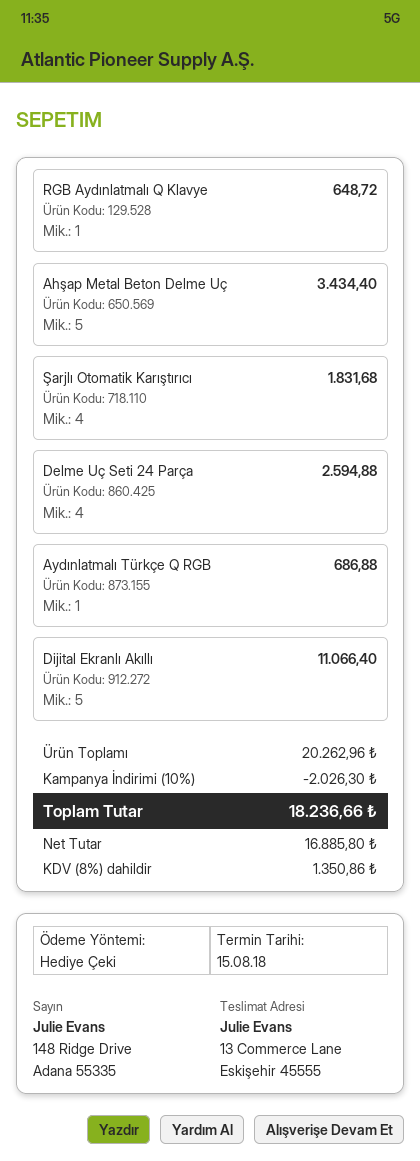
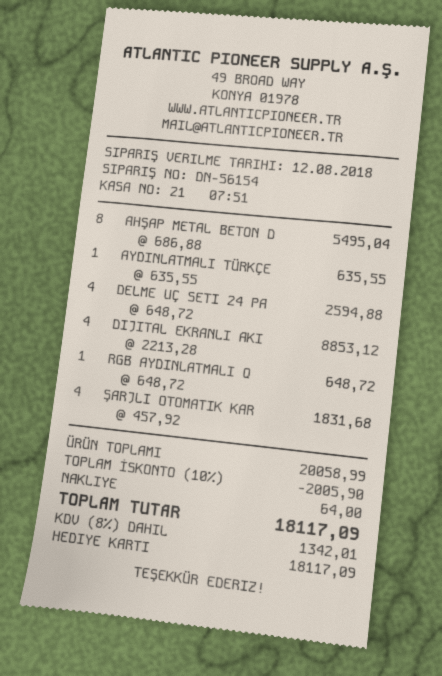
Ahşap Metal Beton Delme Uç: 5 for 3434.40 -> 8 for 5495.04
Aydınlatmalı Türkçe Q RGB: 1 for 686.88 -> 1 for 635.55
Dijital Ekranlı Akıllı: 5 for 11066.40 -> 4 for 8853.12
subtotal: 20262.96 -> 20058.99
discount: 10% = 2026.30 -> 10% = 2005.90
shipping: none -> 64.00
tax: 8% = 1350.86 -> 8% = 1342.01
total: 18236.66 -> 18117.09

